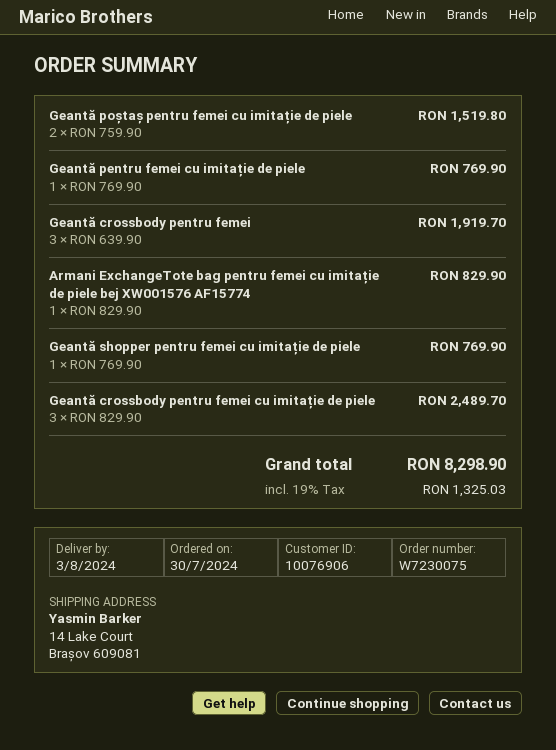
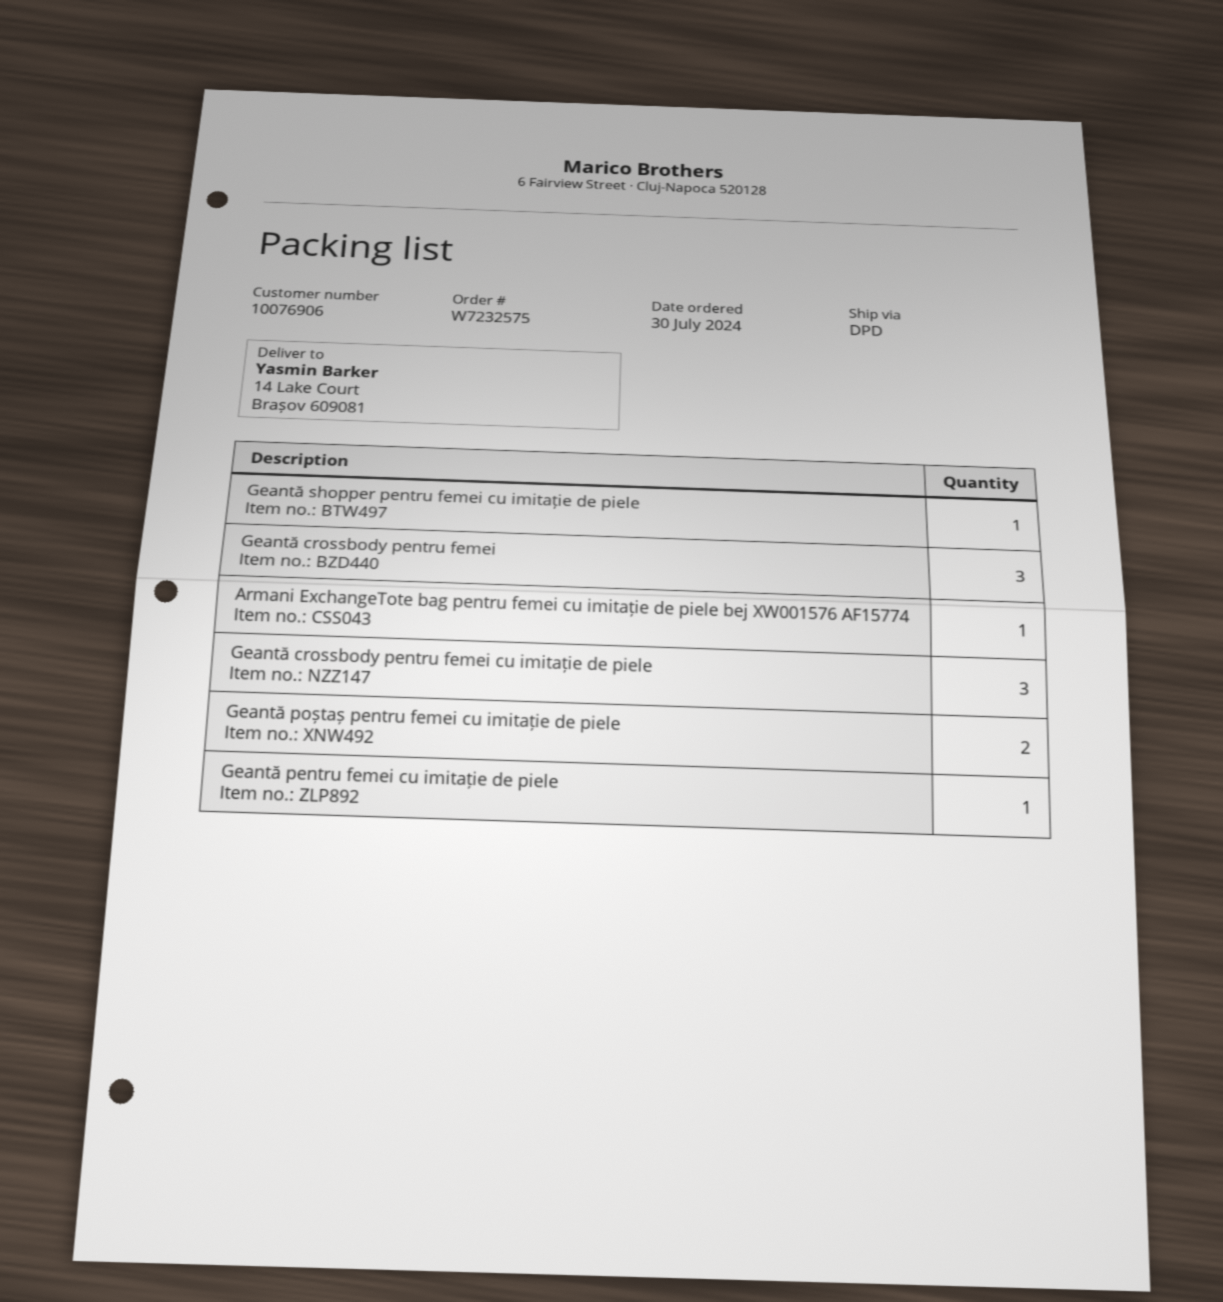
order number: W7230075 -> W7232575

